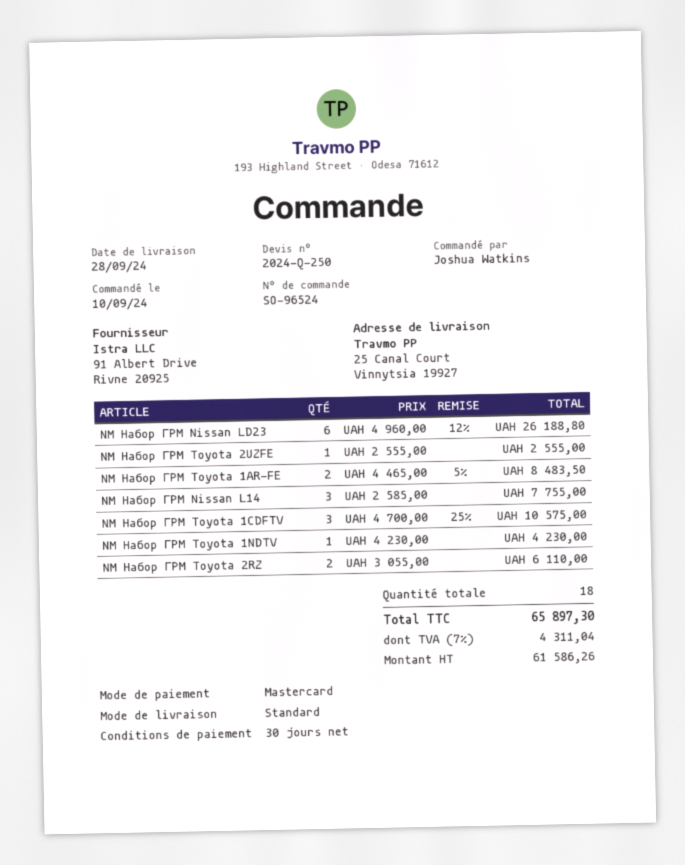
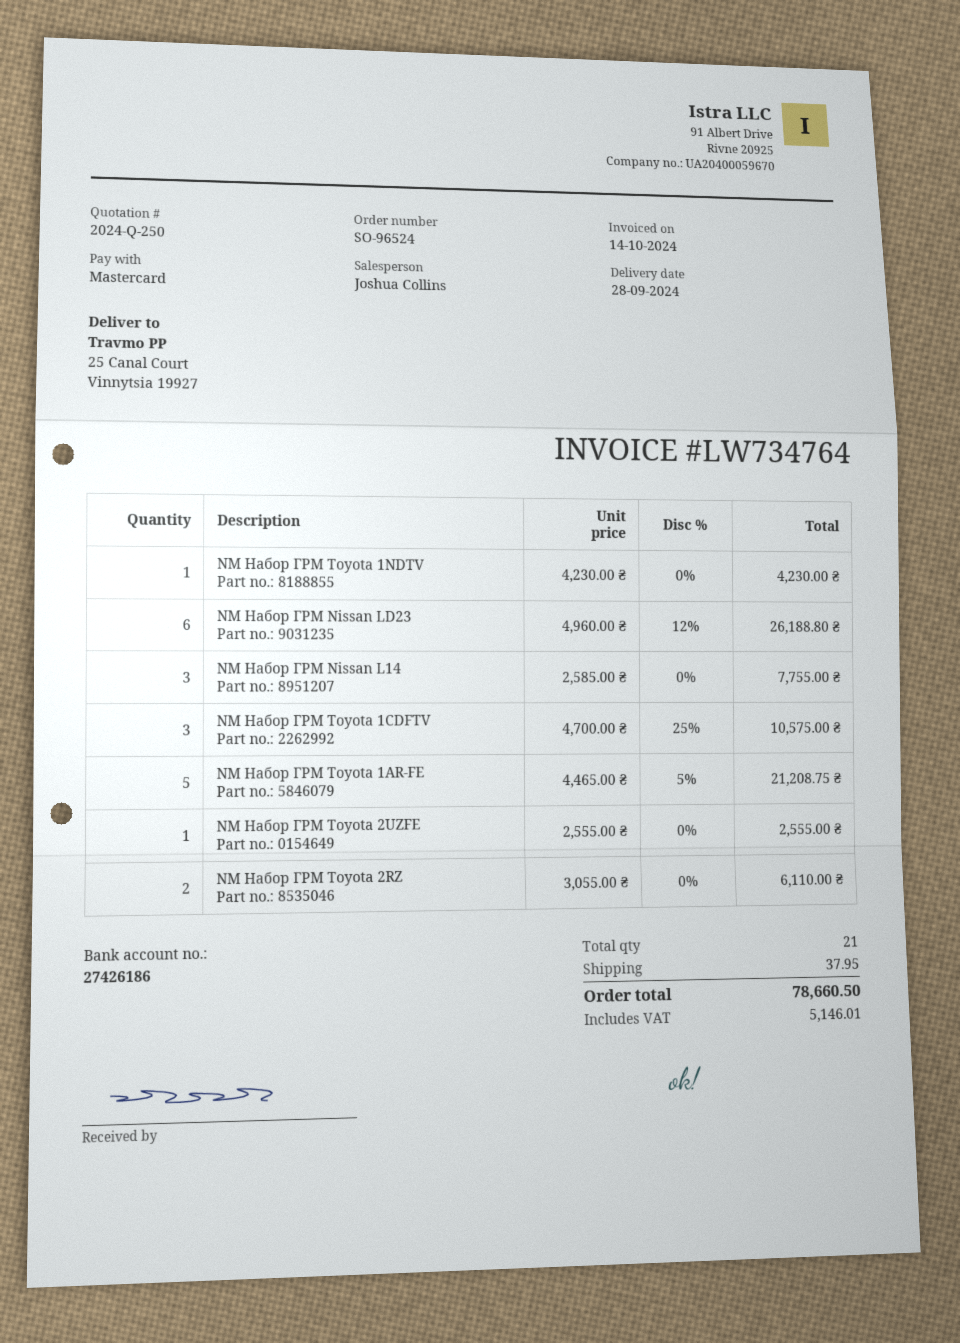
NM Набор ГРМ Toyota 1AR-FE: 2 x 4465.00 - 5% = 8483.50 -> 5 x 4465.00 - 5% = 21208.75
total quantity: 18 -> 21
shipping: none -> 37.95
tax: 4311.04 -> 5146.01
total: 65897.30 -> 78660.50

